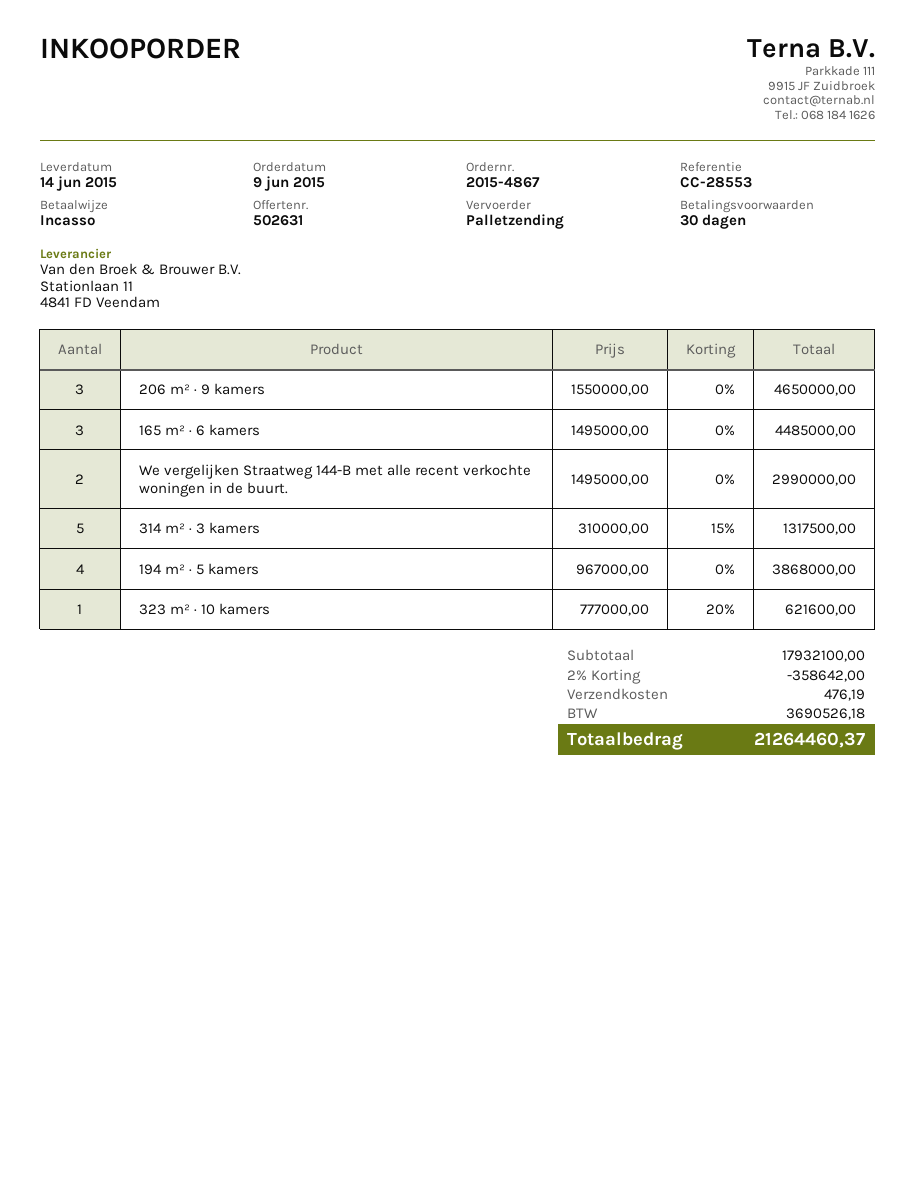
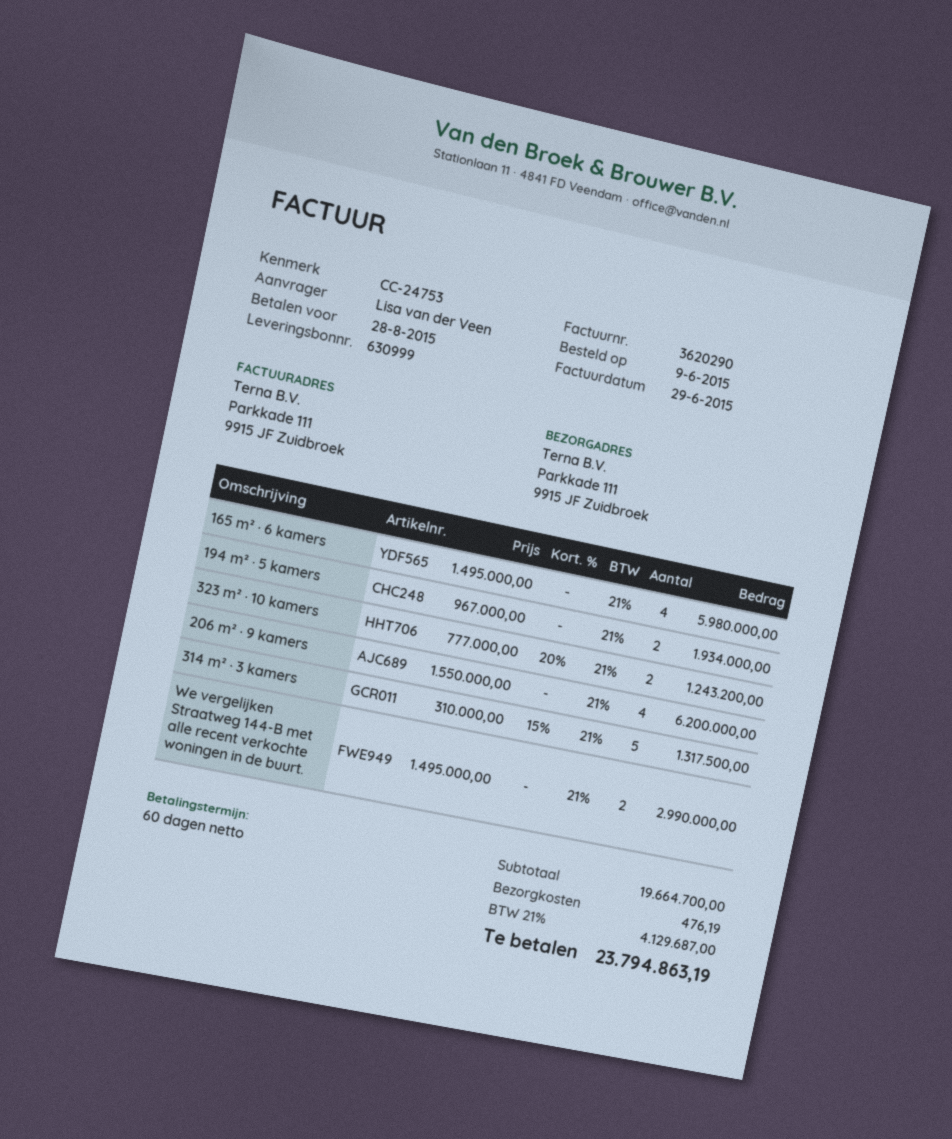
payment terms: 30 days -> 60 days
reference: CC-28553 -> CC-24753
206 m² · 9 kamers: 3 x 1550000.00 = 4650000.00 -> 4 x 1550000.00 = 6200000.00
165 m² · 6 kamers: 3 x 1495000.00 = 4485000.00 -> 4 x 1495000.00 = 5980000.00
194 m² · 5 kamers: 4 x 967000.00 = 3868000.00 -> 2 x 967000.00 = 1934000.00
323 m² · 10 kamers: 1 x 777000.00 - 20% = 621600.00 -> 2 x 777000.00 - 20% = 1243200.00
subtotal: 17932100.00 -> 19664700.00
discount: 2% = 358642.00 -> none
tax: 3690526.18 -> 4129687.00
total: 21264460.37 -> 23794863.19

